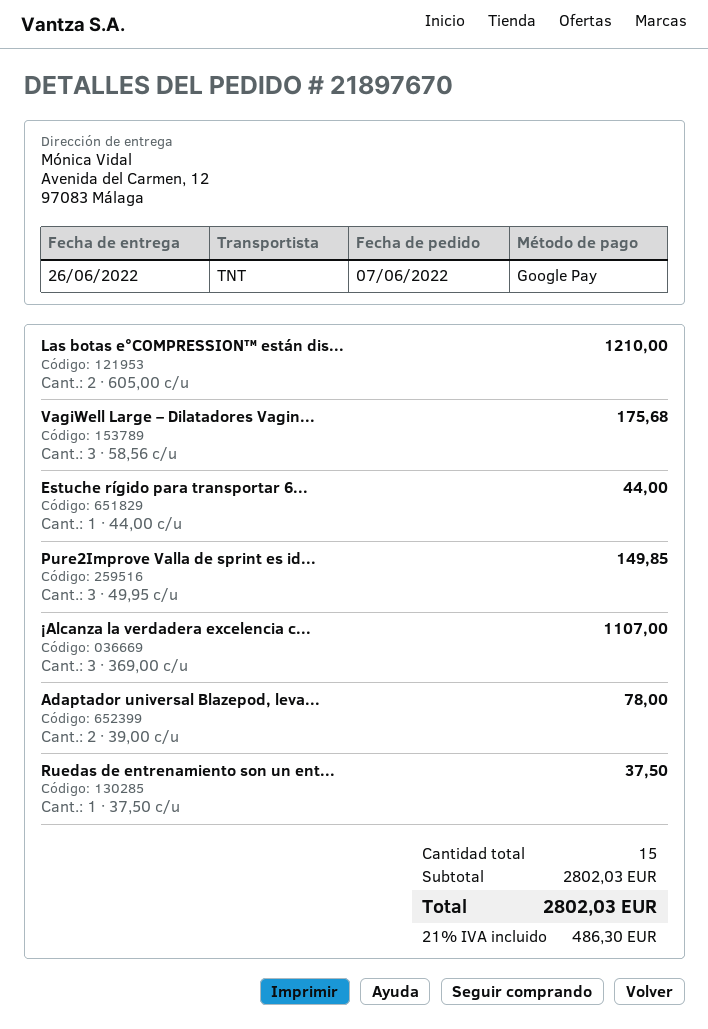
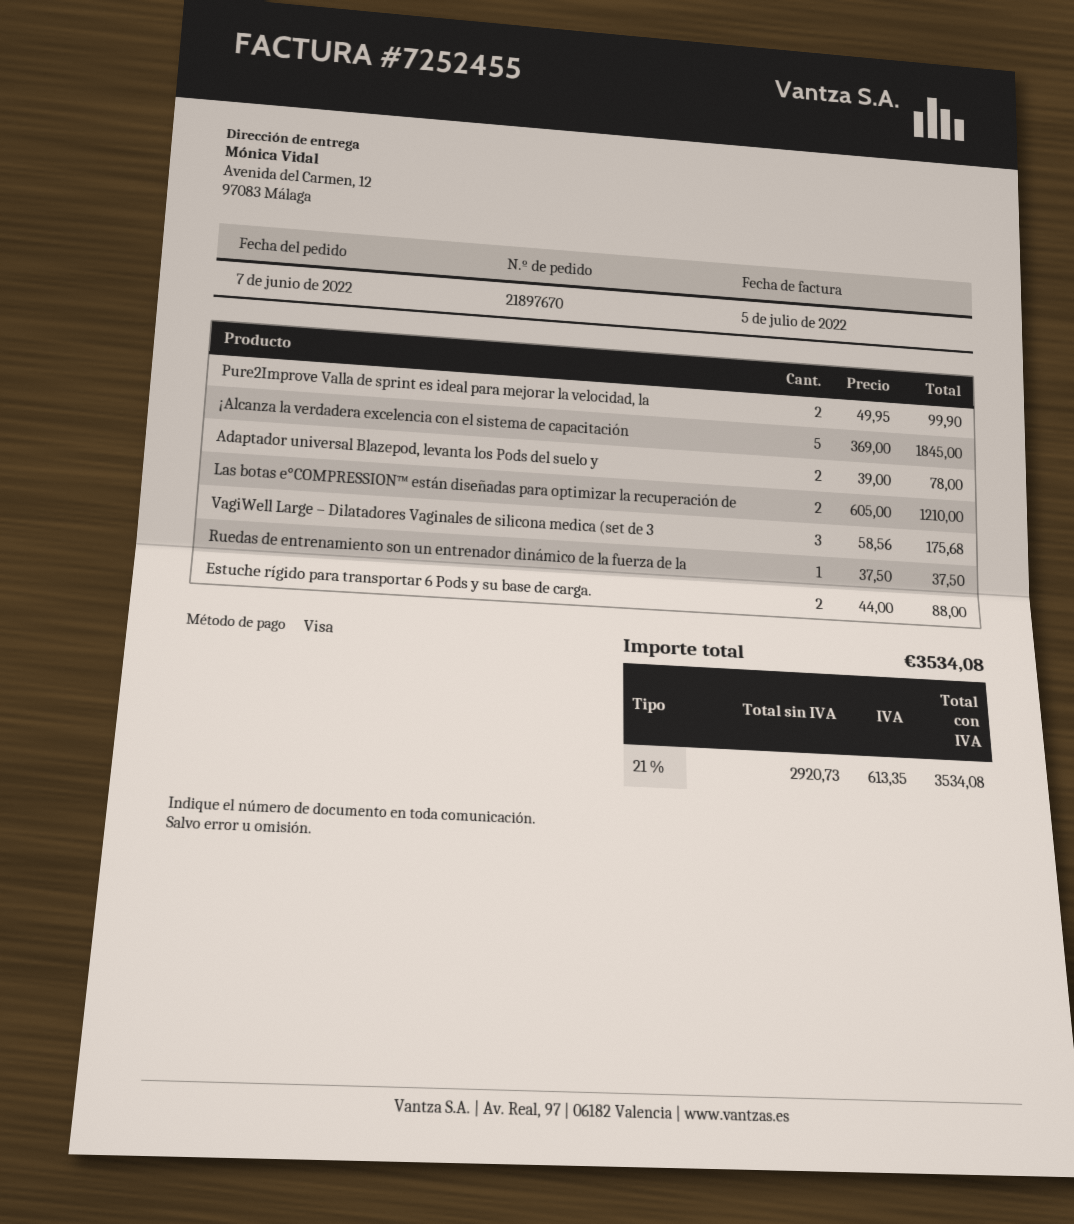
payment method: Google Pay -> Visa
Estuche rígido para transportar 6...: 1 x 44.00 = 44.00 -> 2 x 44.00 = 88.00
Pure2Improve Valla de sprint es id...: 3 x 49.95 = 149.85 -> 2 x 49.95 = 99.90
¡Alcanza la verdadera excelencia c...: 3 x 369.00 = 1107.00 -> 5 x 369.00 = 1845.00
tax: 21% = 486.30 -> 21% = 613.35
total: 2802.03 -> 3534.08

